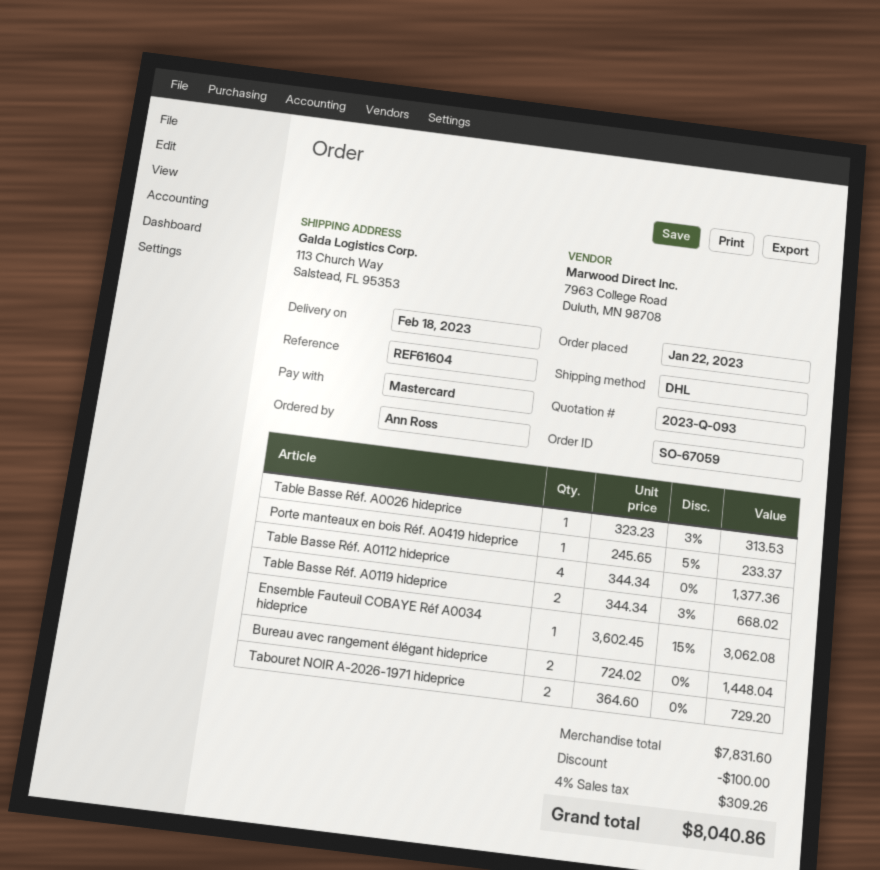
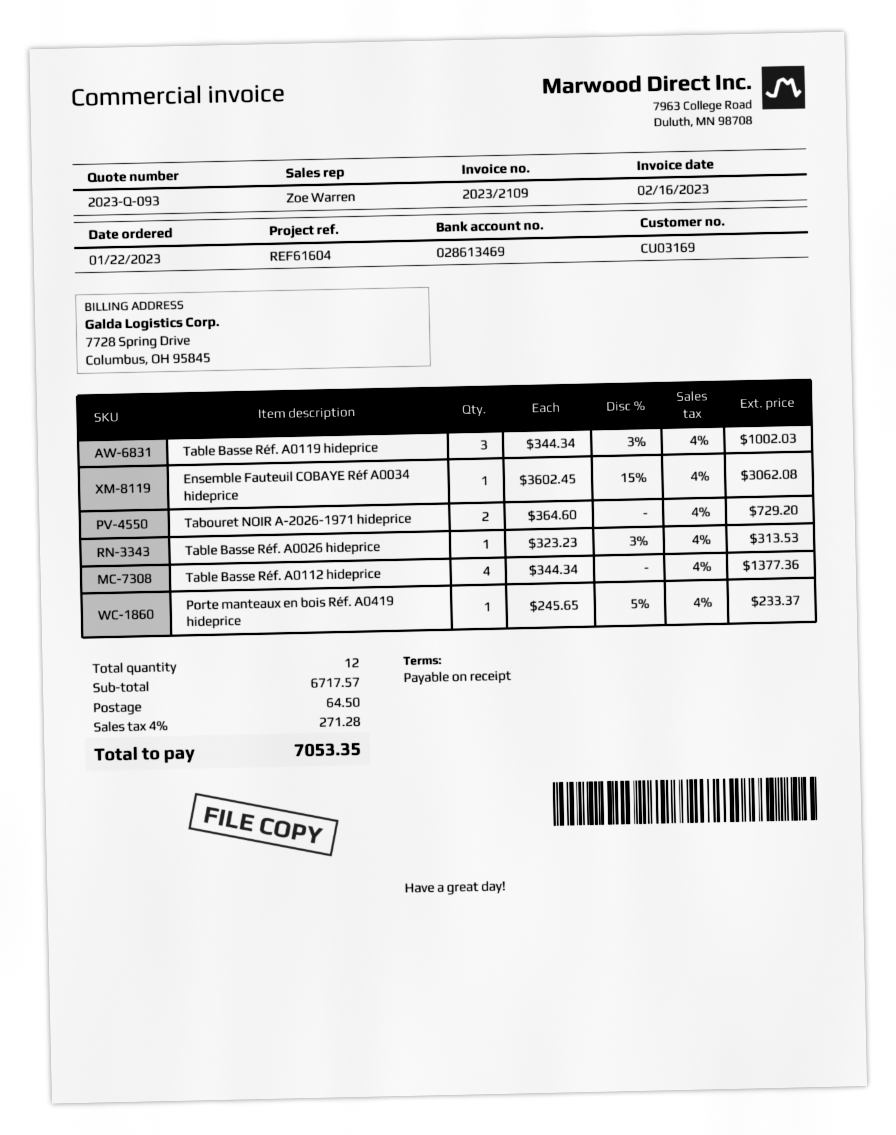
Table Basse Réf. A0119 hideprice: 2 x 344.34 - 3% = 668.02 -> 3 x 344.34 - 3% = 1002.03
Bureau avec rangement élégant hideprice: 2 x 724.02 = 1448.04 -> none
subtotal: 7831.60 -> 6717.57
discount: 100.00 -> none
shipping: none -> 64.50
tax: 4% = 309.26 -> 4% = 271.28
total: 8040.86 -> 7053.35

